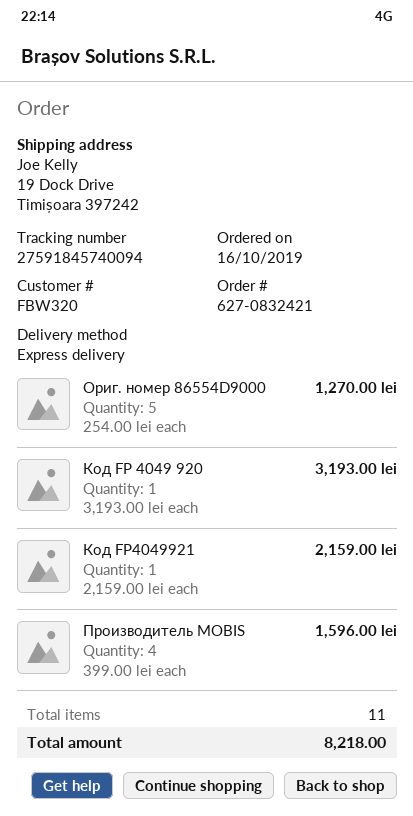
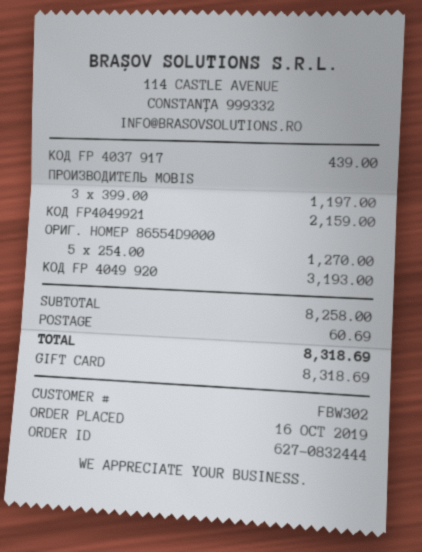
order number: 627-0832421 -> 627-0832444
customer number: FBW320 -> FBW302
Производитель MOBIS: 4 x 399.00 = 1596.00 -> 3 x 399.00 = 1197.00
КОД FP 4037 917: none -> 1 x 439.00 = 439.00
shipping: none -> 60.69
total: 8218.00 -> 8318.69

